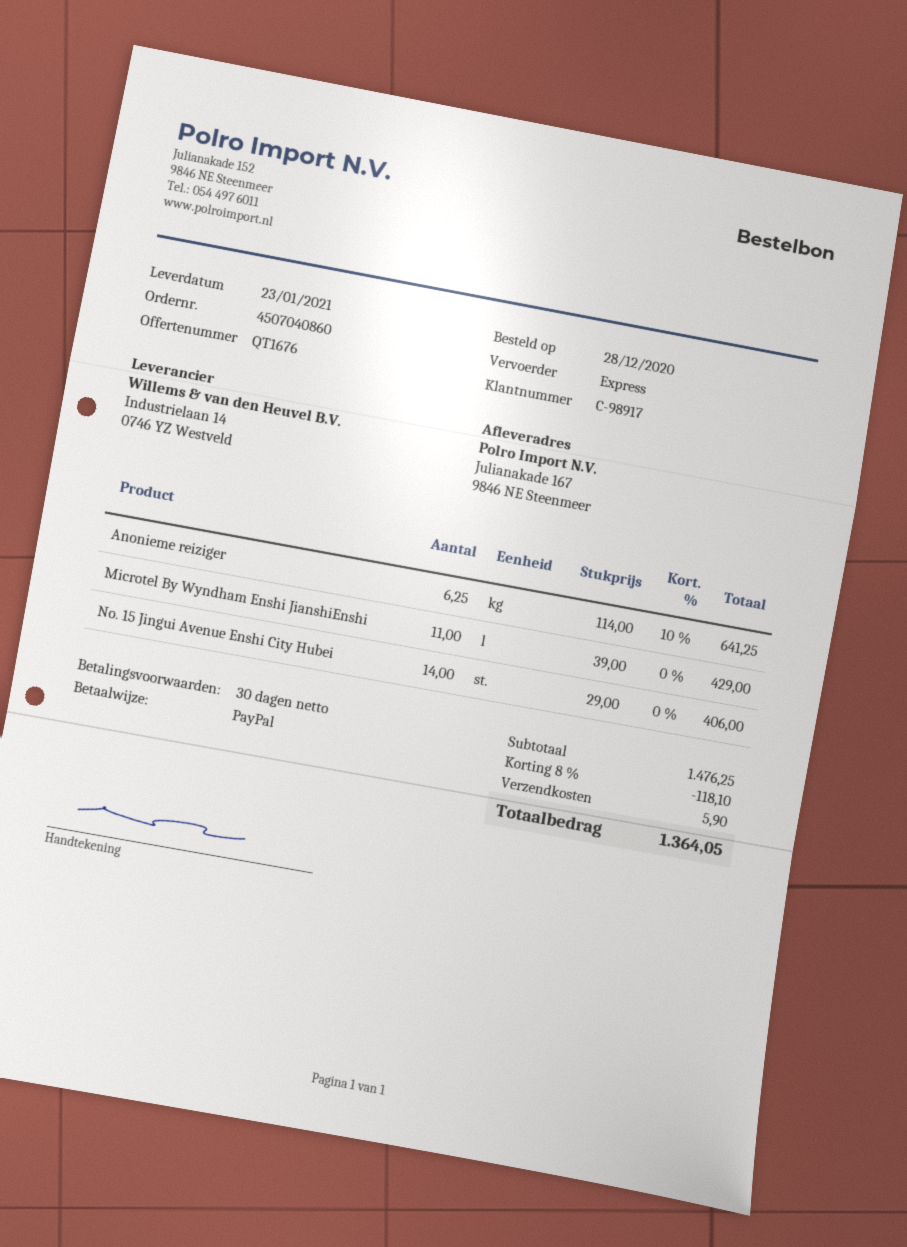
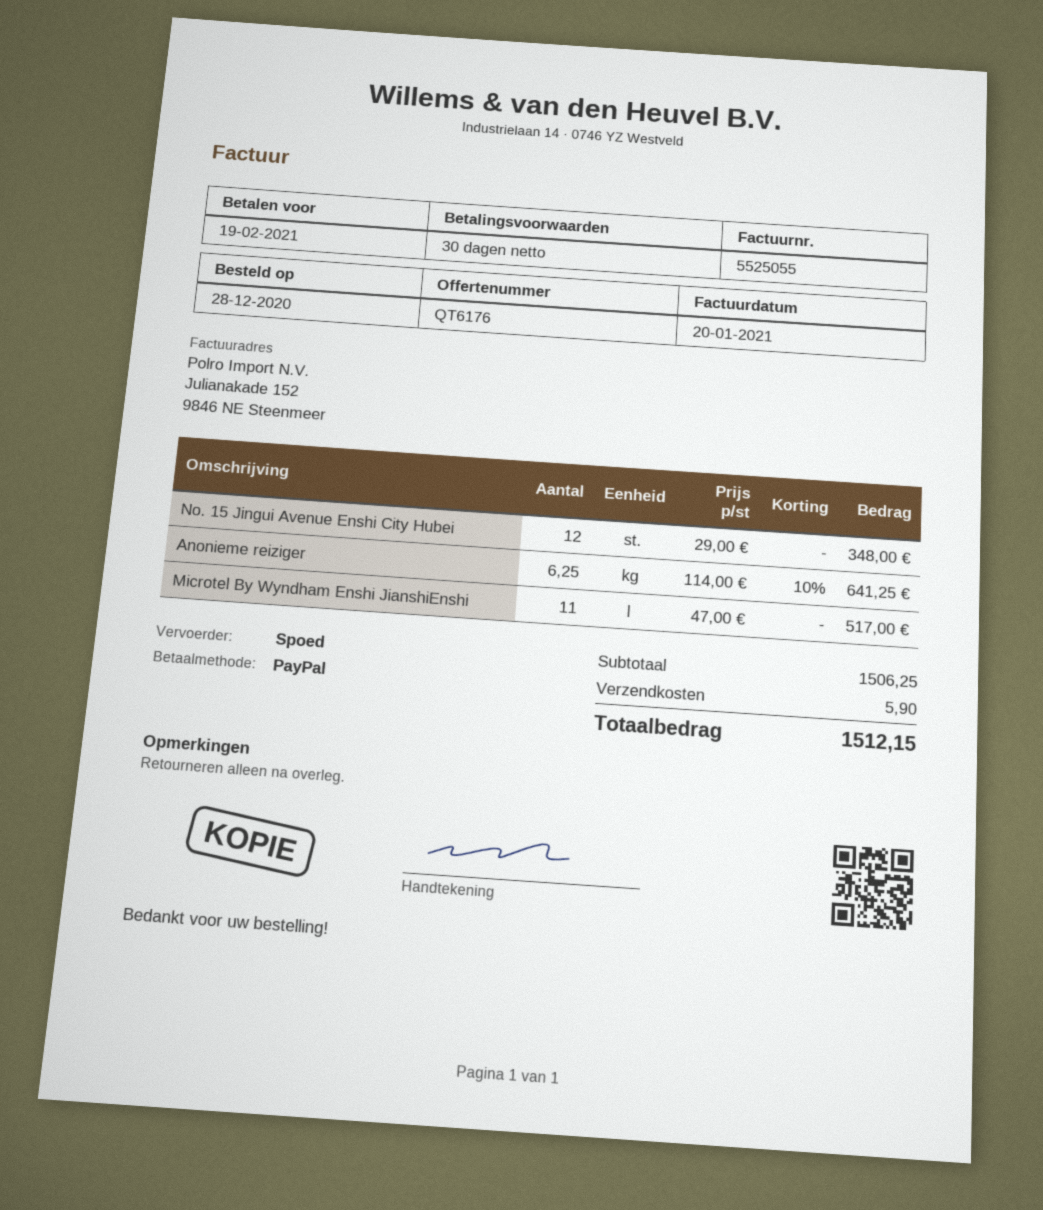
quote number: QT1676 -> QT6176
Microtel By Wyndham Enshi JianshiEnshi: 11 x 39.00 = 429.00 -> 11 x 47.00 = 517.00
No. 15 Jingui Avenue Enshi City Hubei: 14 x 29.00 = 406.00 -> 12 x 29.00 = 348.00
subtotal: 1476.25 -> 1506.25
discount: 8% = 118.10 -> none
total: 1364.05 -> 1512.15

